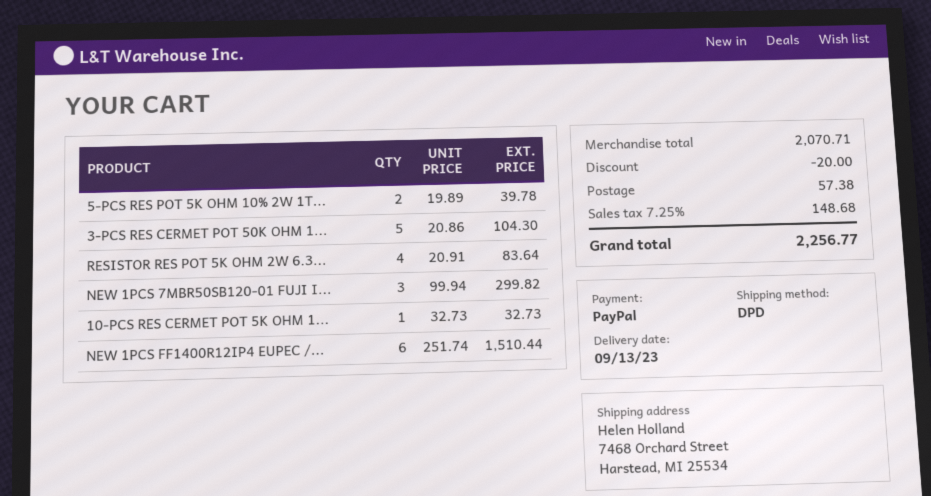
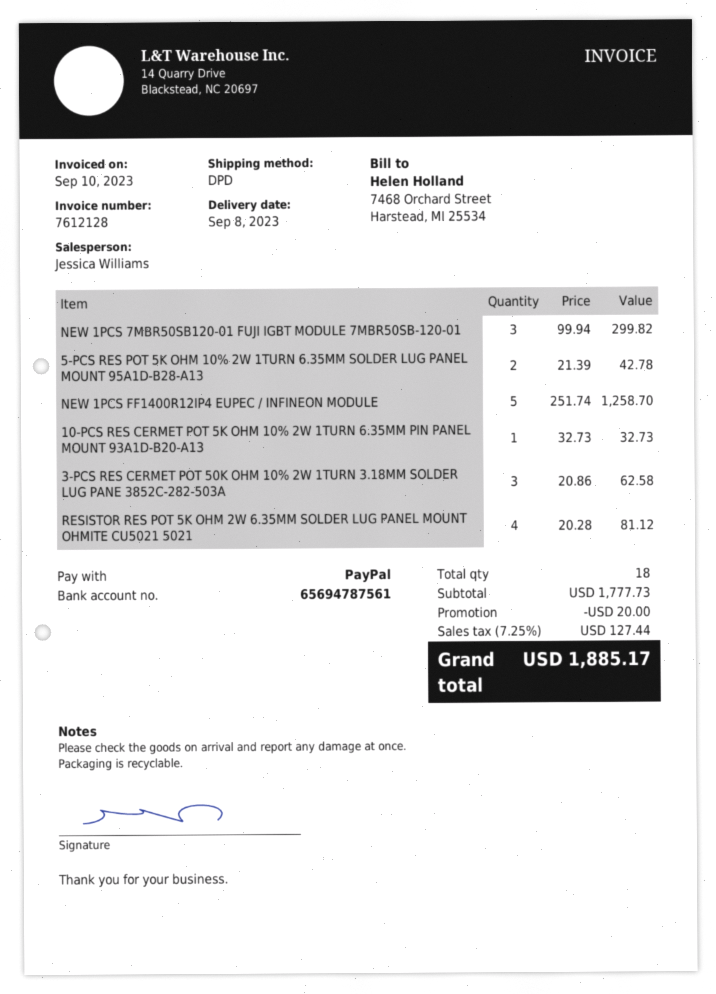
delivery date: 2023-09-13 -> 2023-09-08
5-PCS RES POT 5K OHM 10% 2W 1T...: 2 x 19.89 = 39.78 -> 2 x 21.39 = 42.78
3-PCS RES CERMET POT 50K OHM 1...: 5 x 20.86 = 104.30 -> 3 x 20.86 = 62.58
RESISTOR RES POT 5K OHM 2W 6.3...: 4 x 20.91 = 83.64 -> 4 x 20.28 = 81.12
NEW 1PCS FF1400R12IP4 EUPEC /...: 6 x 251.74 = 1510.44 -> 5 x 251.74 = 1258.70
subtotal: 2070.71 -> 1777.73
shipping: 57.38 -> none
tax: 7.25% = 148.68 -> 7.25% = 127.44
total: 2256.77 -> 1885.17

